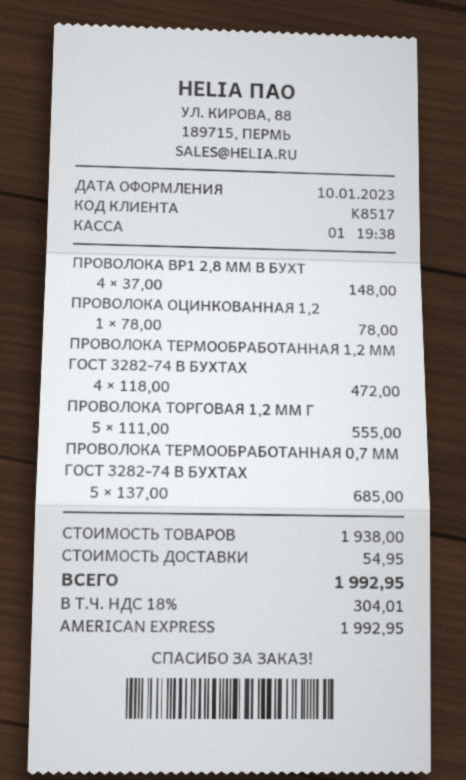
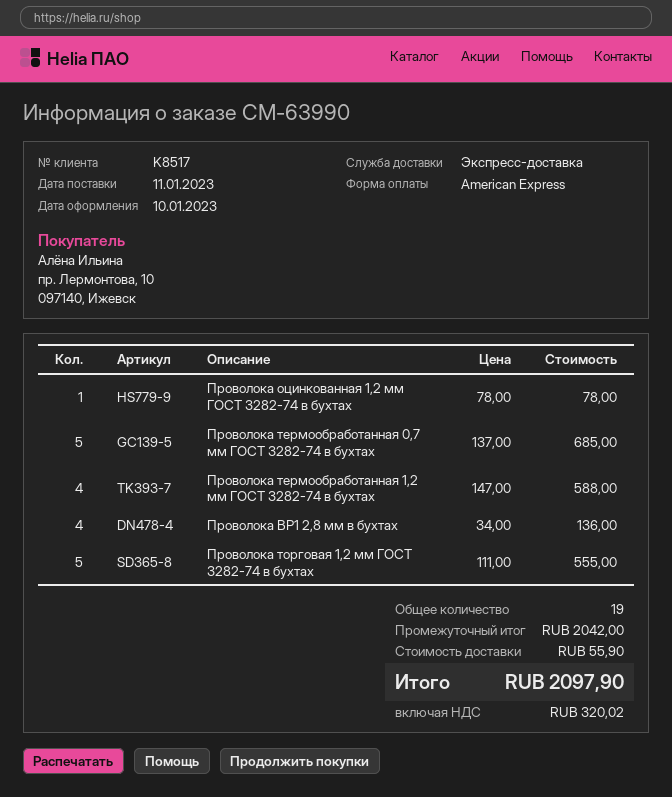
ПРОВОЛОКА ВР1 2,8 ММ В БУХТ: 4 x 37.00 = 148.00 -> 4 x 34.00 = 136.00
ПРОВОЛОКА ТЕРМООБРАБОТАННАЯ 1,2 ММ ГОСТ 3282-74 В БУХТАХ: 4 x 118.00 = 472.00 -> 4 x 147.00 = 588.00
subtotal: 1938.00 -> 2042.00
shipping: 54.95 -> 55.90
tax: 304.01 -> 320.02
total: 1992.95 -> 2097.90

